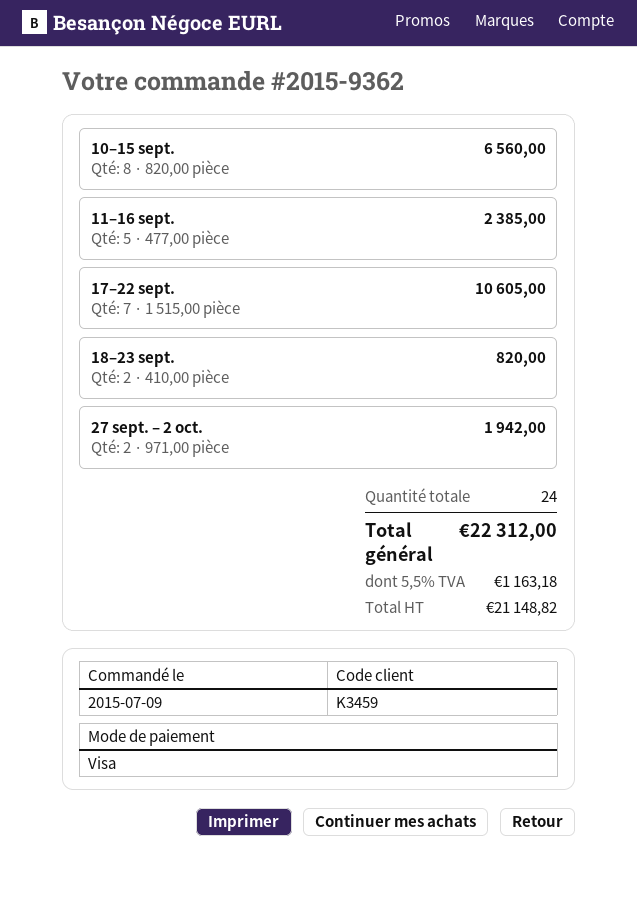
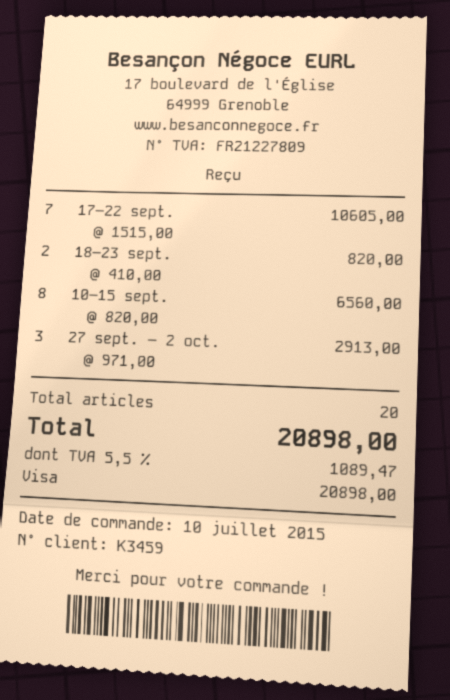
order date: 2015-07-09 -> 2015-07-10
11–16 sept.: 5 x 477.00 = 2385.00 -> none
27 sept. – 2 oct.: 2 x 971.00 = 1942.00 -> 3 x 971.00 = 2913.00
total quantity: 24 -> 20
tax: 5.5% = 1163.18 -> 5.5% = 1089.47
total: 22312.00 -> 20898.00

